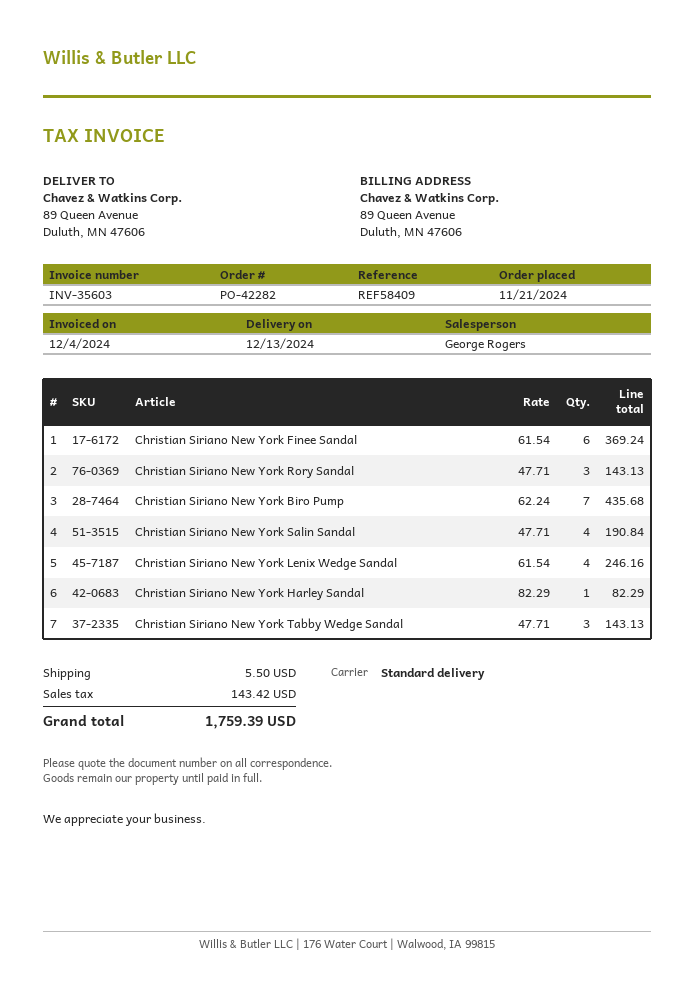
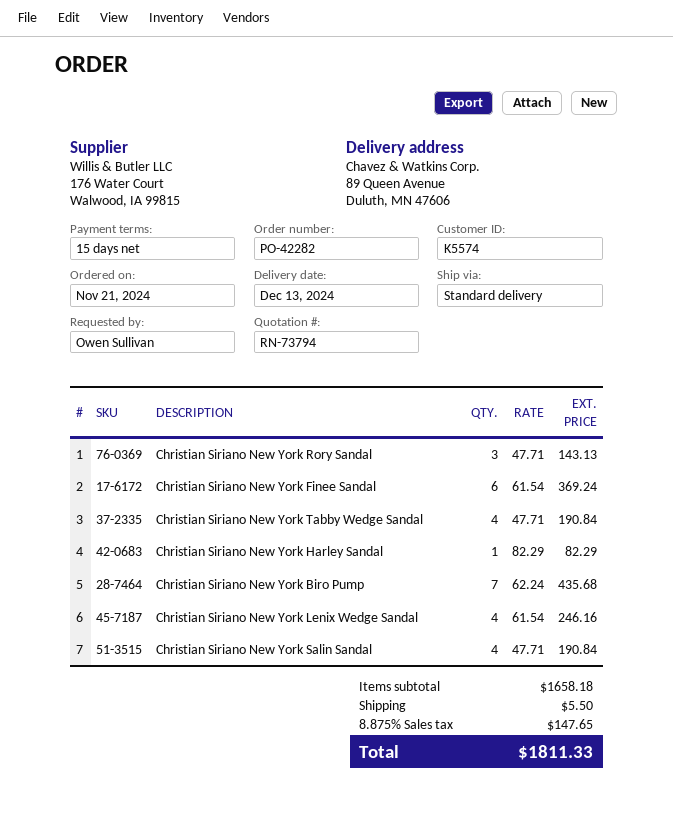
Christian Siriano New York Tabby Wedge Sandal: 3 x 47.71 = 143.13 -> 4 x 47.71 = 190.84
tax: 143.42 -> 147.65
total: 1759.39 -> 1811.33

